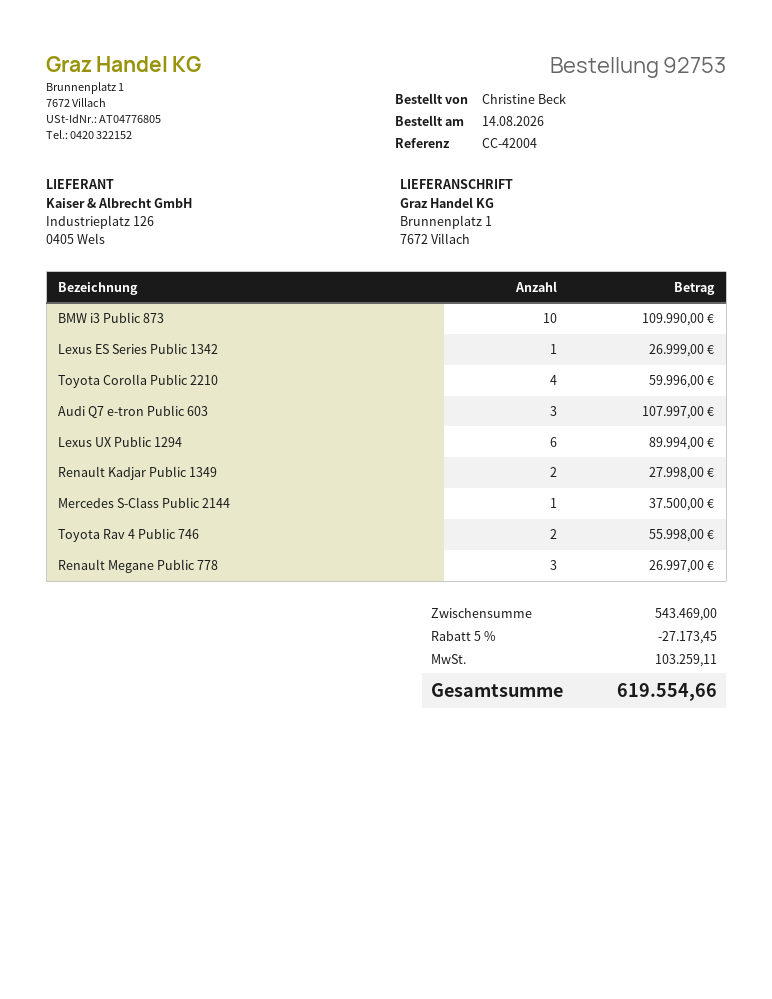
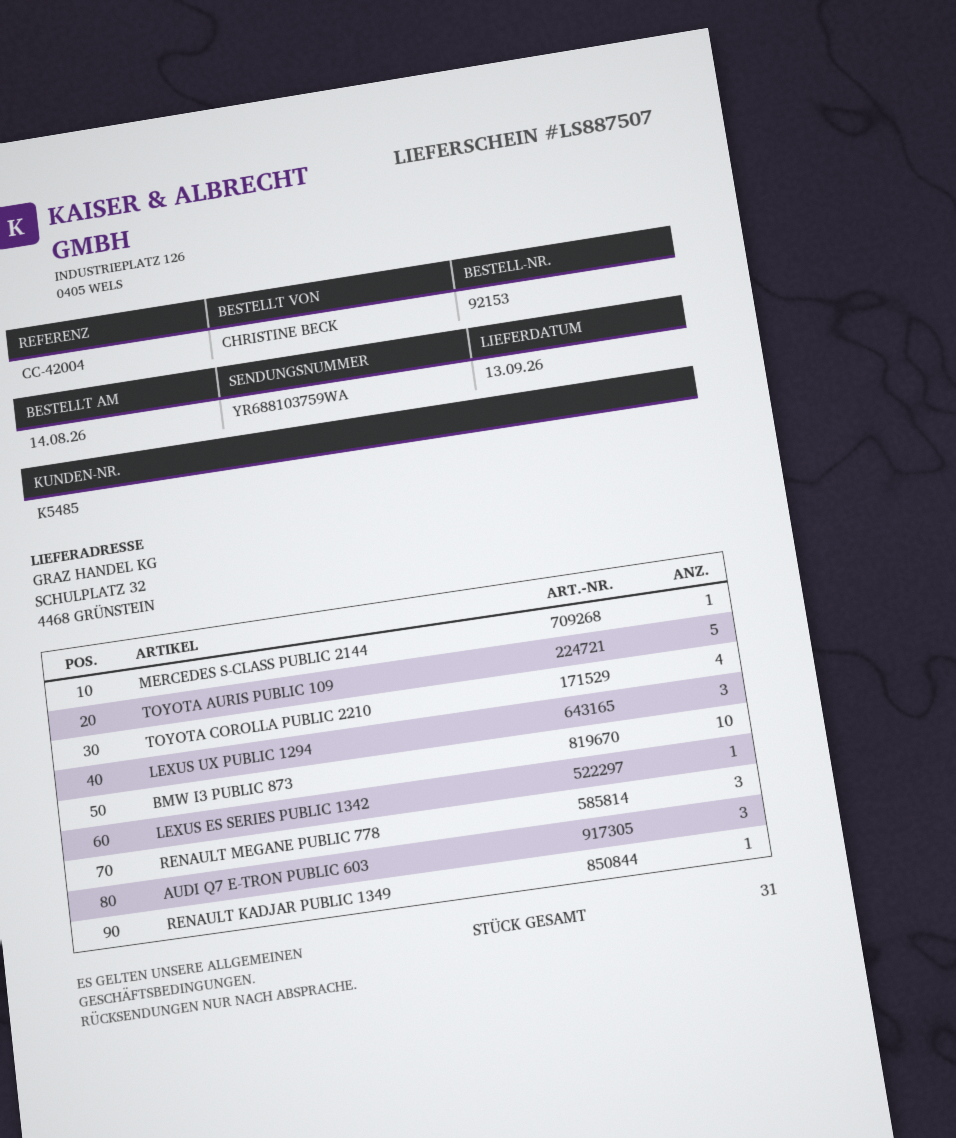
order number: 92753 -> 92153
ship to: Brunnenplatz 1, 7672 Villach -> SCHULPLATZ 32, 4468 GRÜNSTEIN
Lexus UX Public 1294: 6 -> 3
Renault Kadjar Public 1349: 2 -> 1
Toyota Rav 4 Public 746: 2 -> none
TOYOTA AURIS PUBLIC 109: none -> 5

